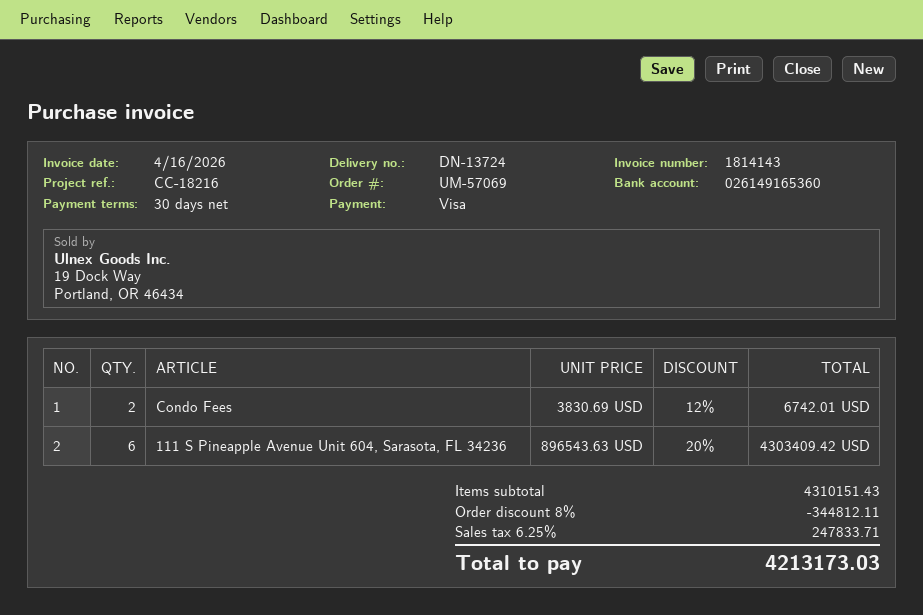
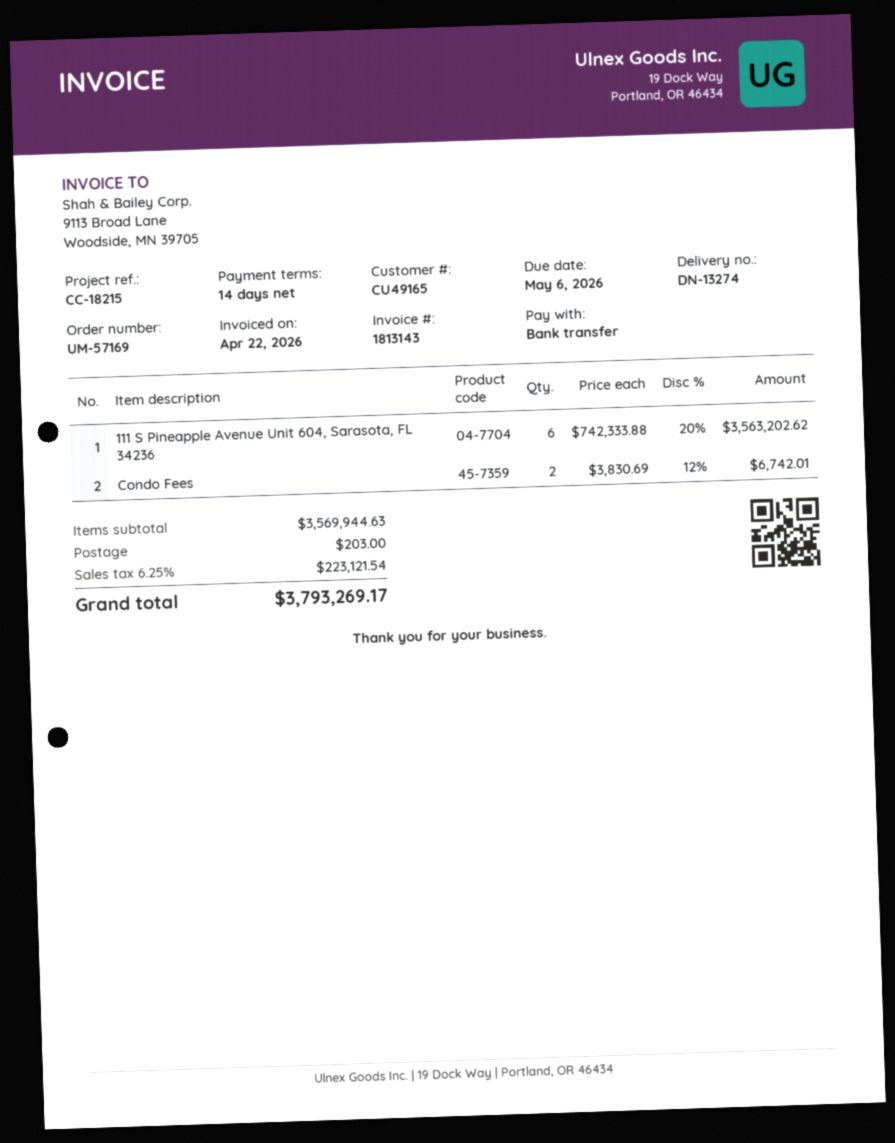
order number: UM-57069 -> UM-57169
delivery note number: DN-13724 -> DN-13274
invoice number: 1814143 -> 1813143
invoice date: 2026-04-16 -> 2026-04-22
payment terms: 30 days -> 14 days
reference: CC-18216 -> CC-18215
payment method: Visa -> bank transfer
111 S Pineapple Avenue Unit 604, Sarasota, FL 34236: 6 x 896543.63 - 20% = 4303409.42 -> 6 x 742333.88 - 20% = 3563202.62
subtotal: 4310151.43 -> 3569944.63
discount: 8% = 344812.11 -> none
shipping: none -> 203.00
tax: 6.25% = 247833.71 -> 6.25% = 223121.54
total: 4213173.03 -> 3793269.17

